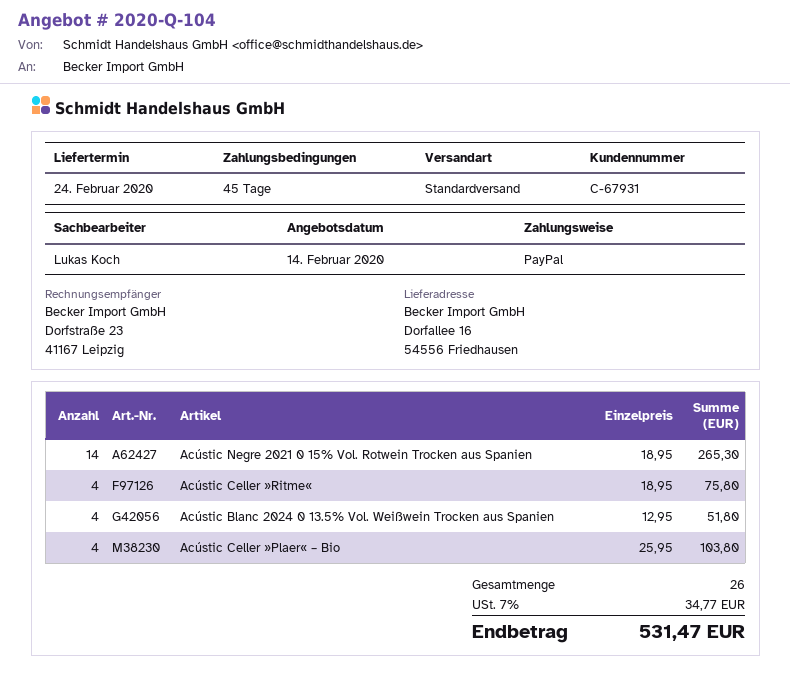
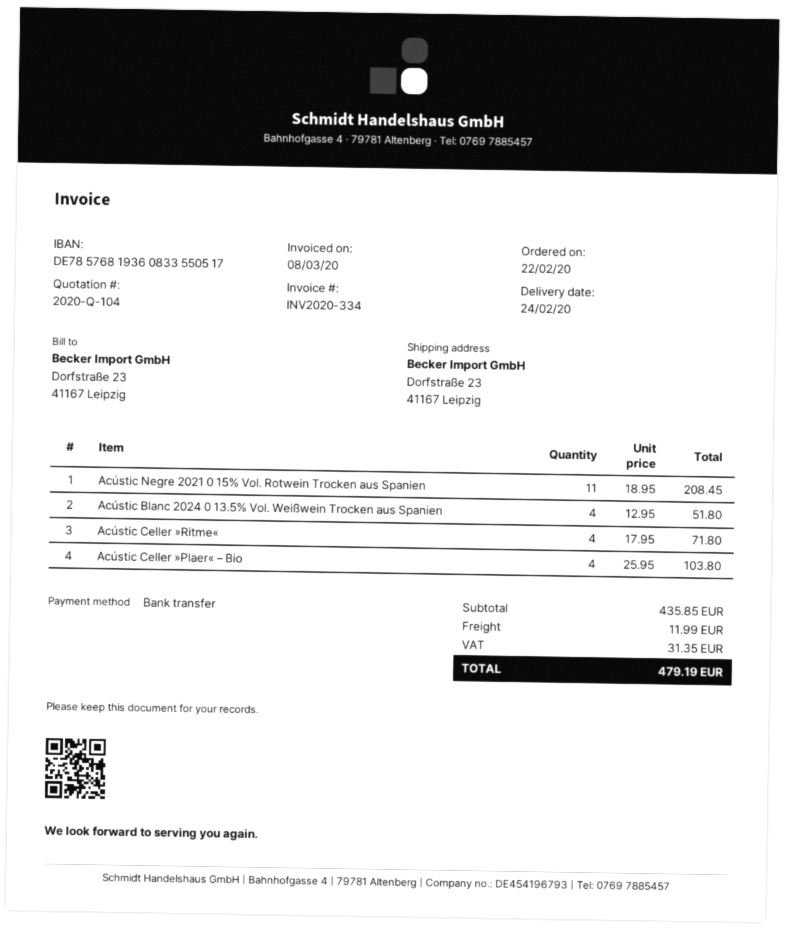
payment method: PayPal -> bank transfer
ship to: Dorfallee 16, 54556 Friedhausen -> Dorfstraße 23, 41167 Leipzig
Acústic Negre 2021 0 15% Vol. Rotwein Trocken aus Spanien: 14 x 18.95 = 265.30 -> 11 x 18.95 = 208.45
Acústic Celler »Ritme«: 4 x 18.95 = 75.80 -> 4 x 17.95 = 71.80
shipping: none -> 11.99
tax: 34.77 -> 31.35
total: 531.47 -> 479.19

